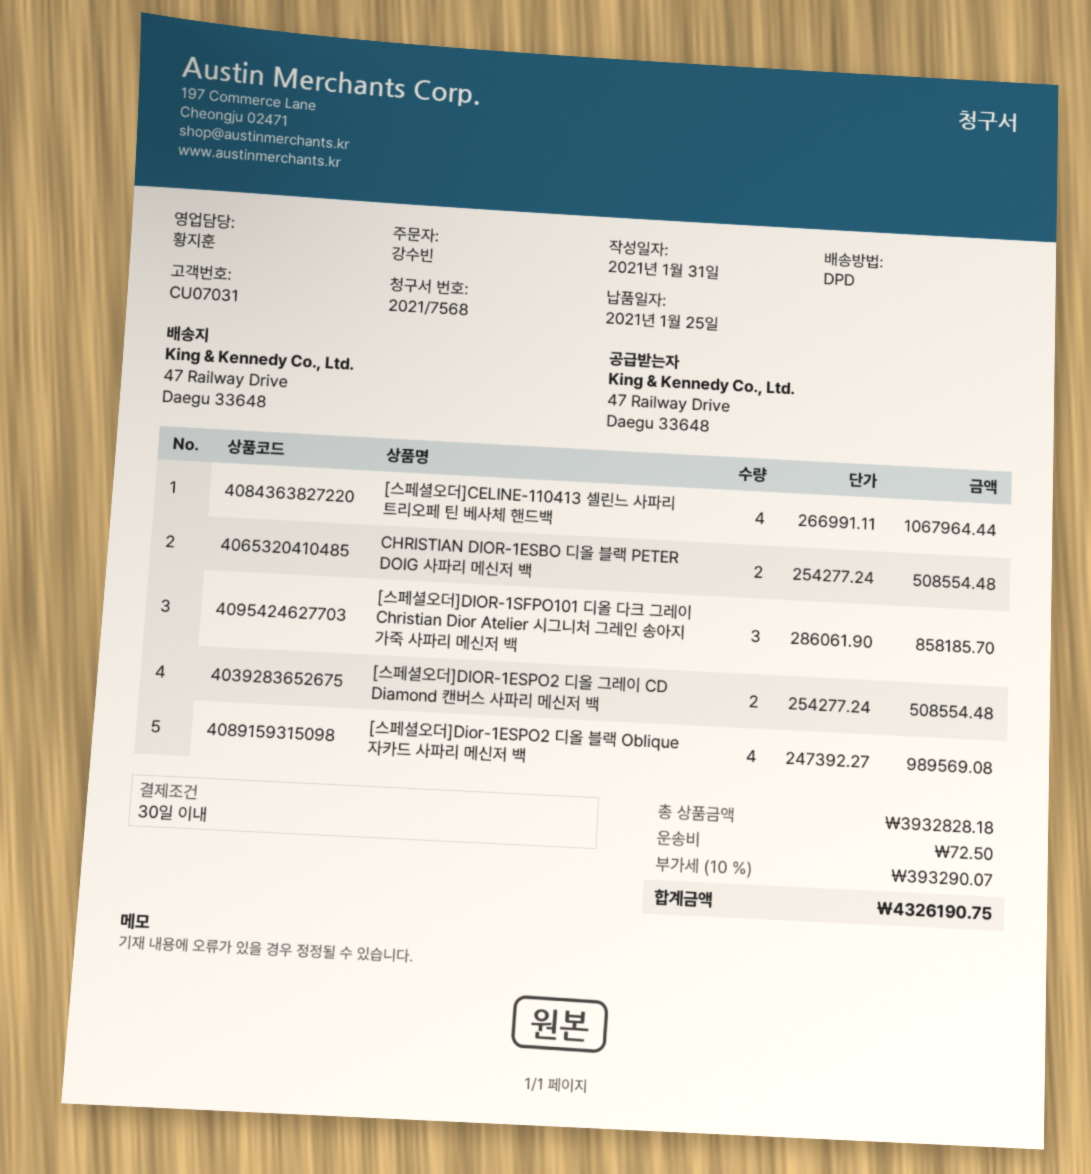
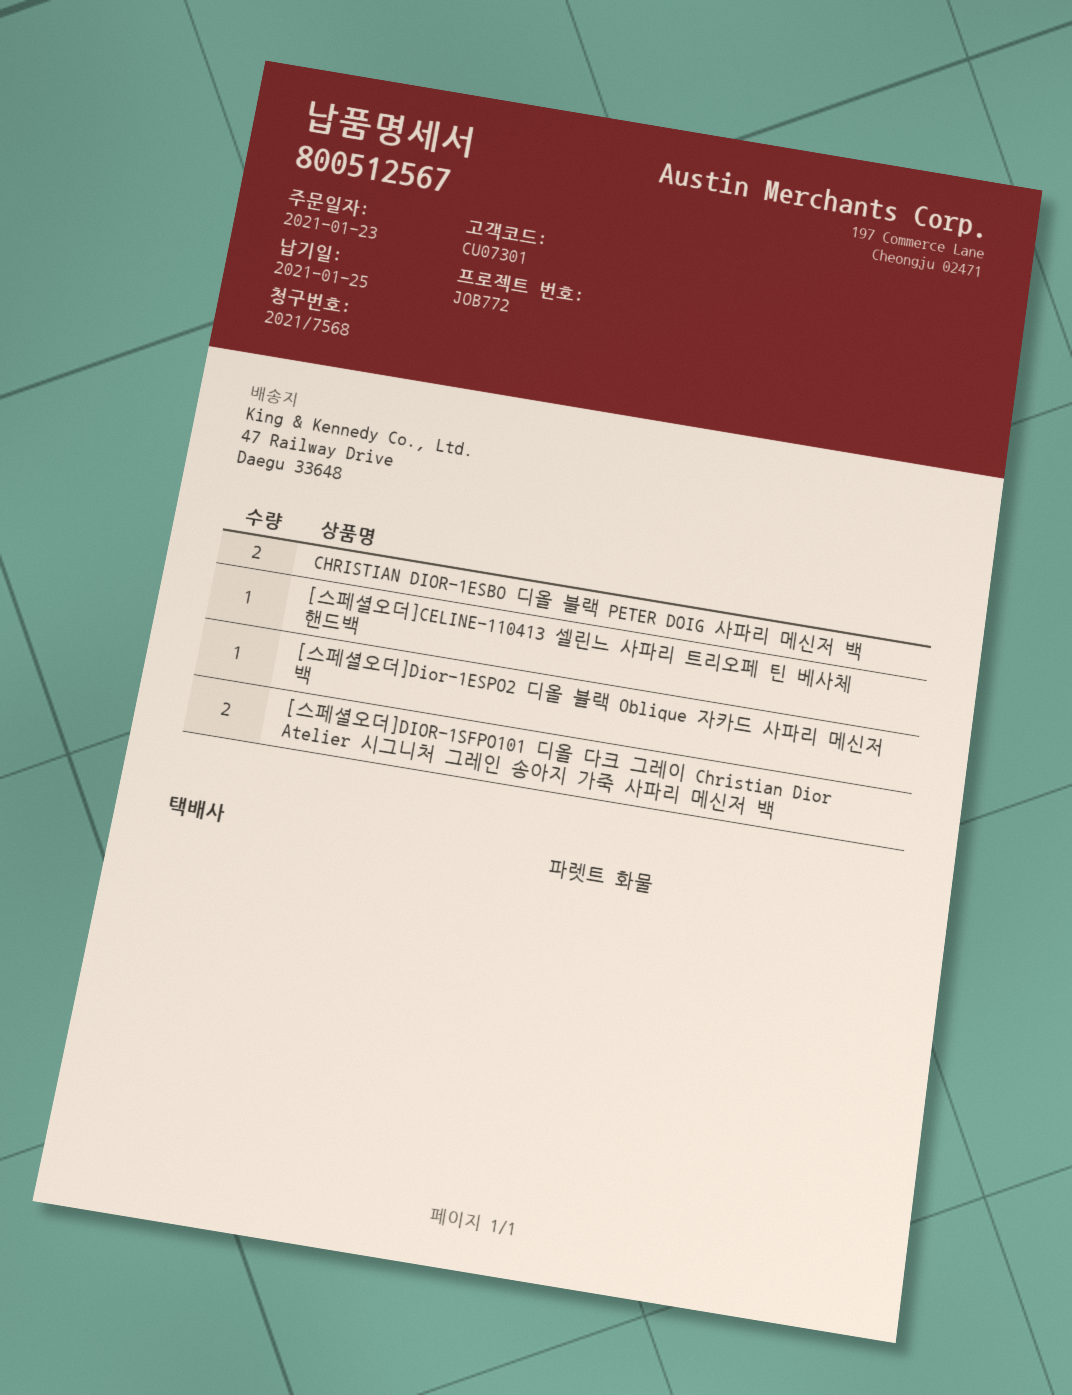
customer number: CU07031 -> CU07301
shipping method: DPD -> pallet freight
[스페셜오더]CELINE-110413 셀린느 사파리 트리오페 틴 베사체 핸드백: 4 -> 1
[스페셜오더]DIOR-1SFPO101 디올 다크 그레이 Christian Dior Atelier 시그니처 그레인 송아지 가죽 사파리 메신저 백: 3 -> 2
[스페셜오더]DIOR-1ESPO2 디올 그레이 CD Diamond 캔버스 사파리 메신저 백: 2 -> none
[스페셜오더]Dior-1ESPO2 디올 블랙 Oblique 자카드 사파리 메신저 백: 4 -> 1

